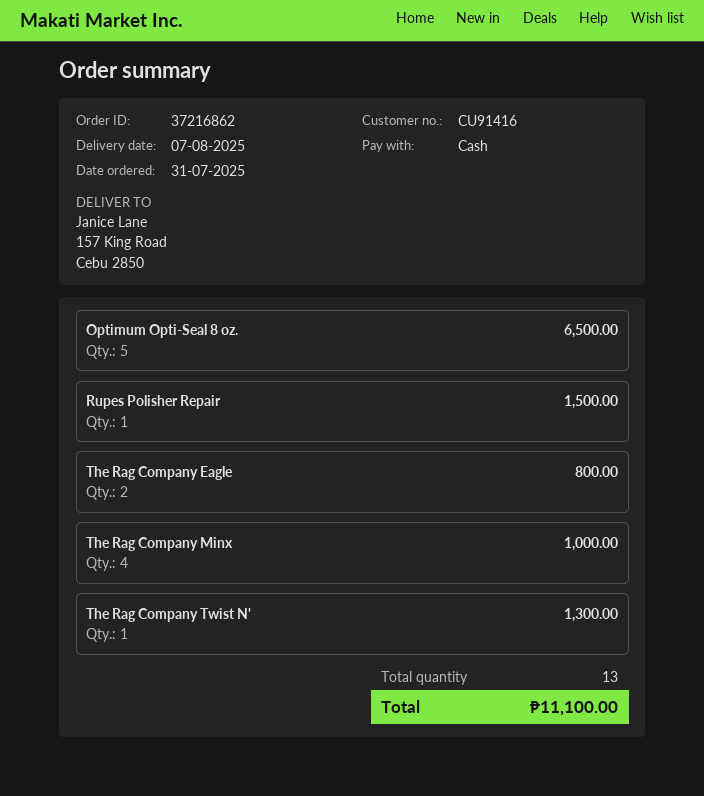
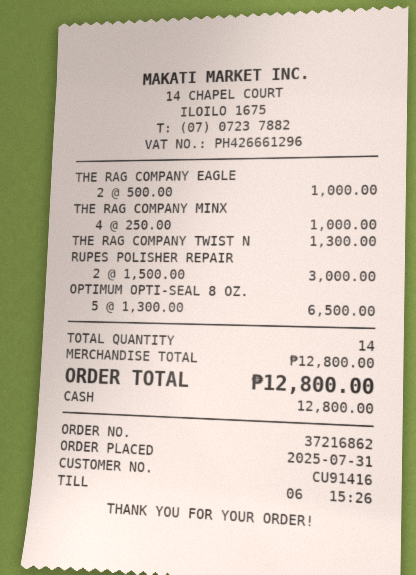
Rupes Polisher Repair: 1 for 1500.00 -> 2 for 3000.00
The Rag Company Eagle: 2 for 800.00 -> 2 for 1000.00
total quantity: 13 -> 14
total: 11100.00 -> 12800.00

